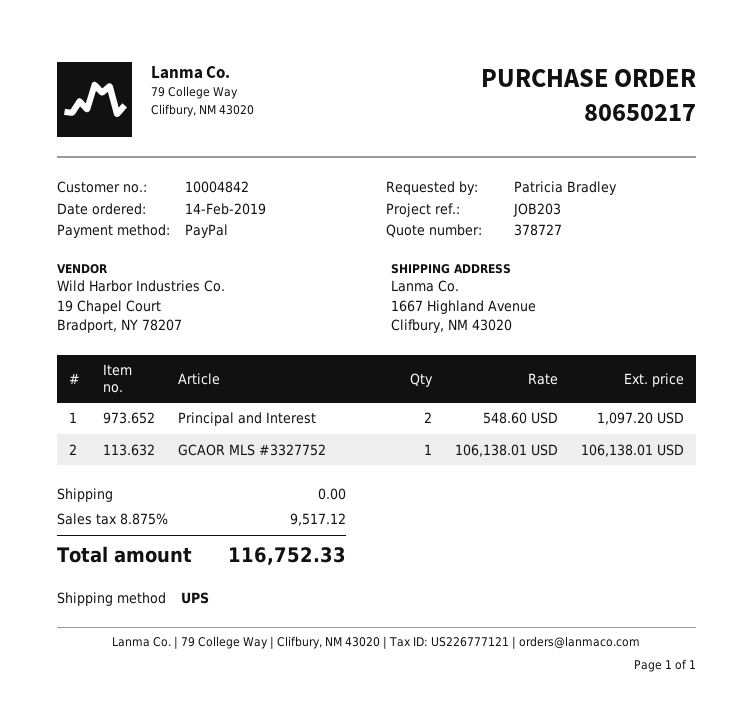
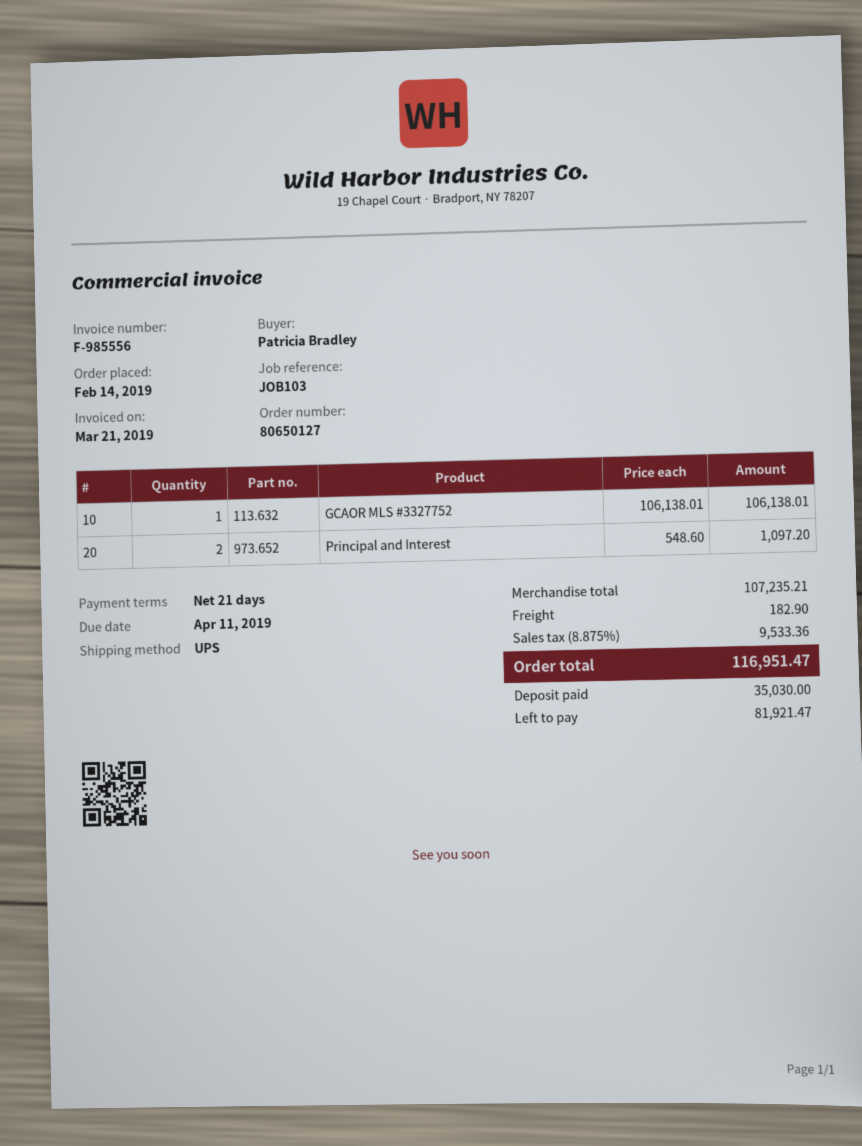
order number: 80650217 -> 80650127
reference: JOB203 -> JOB103
shipping: 0.00 -> 182.90
tax: 8.875% = 9517.12 -> 8.875% = 9533.36
total: 116752.33 -> 116951.47

